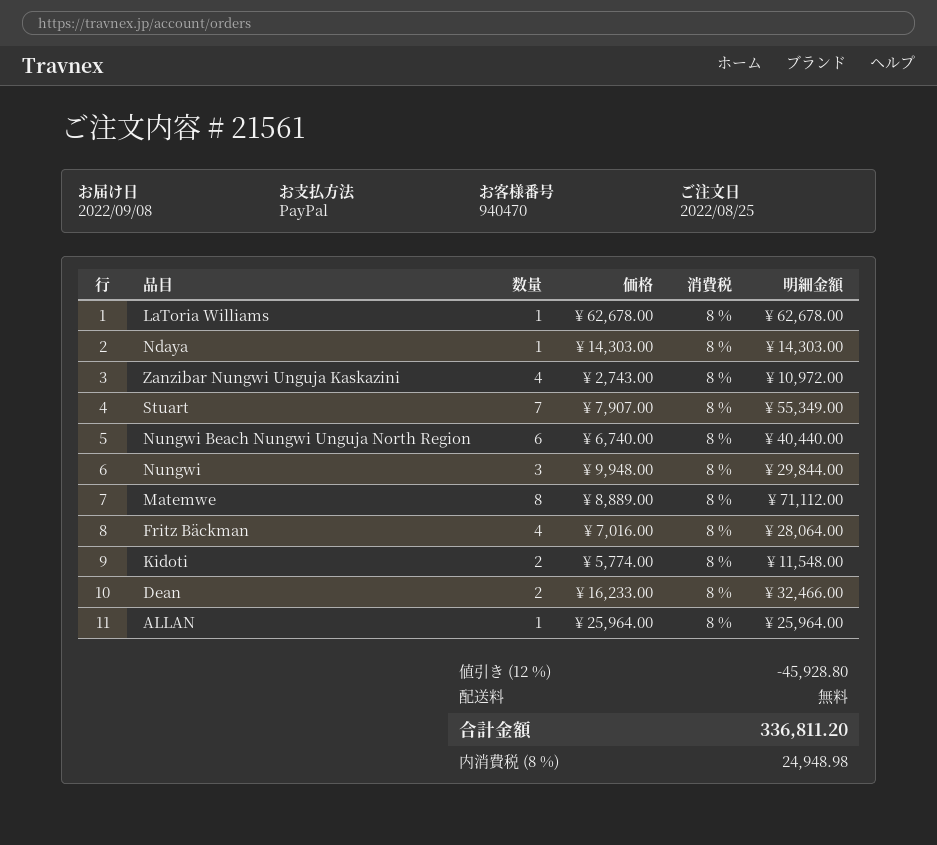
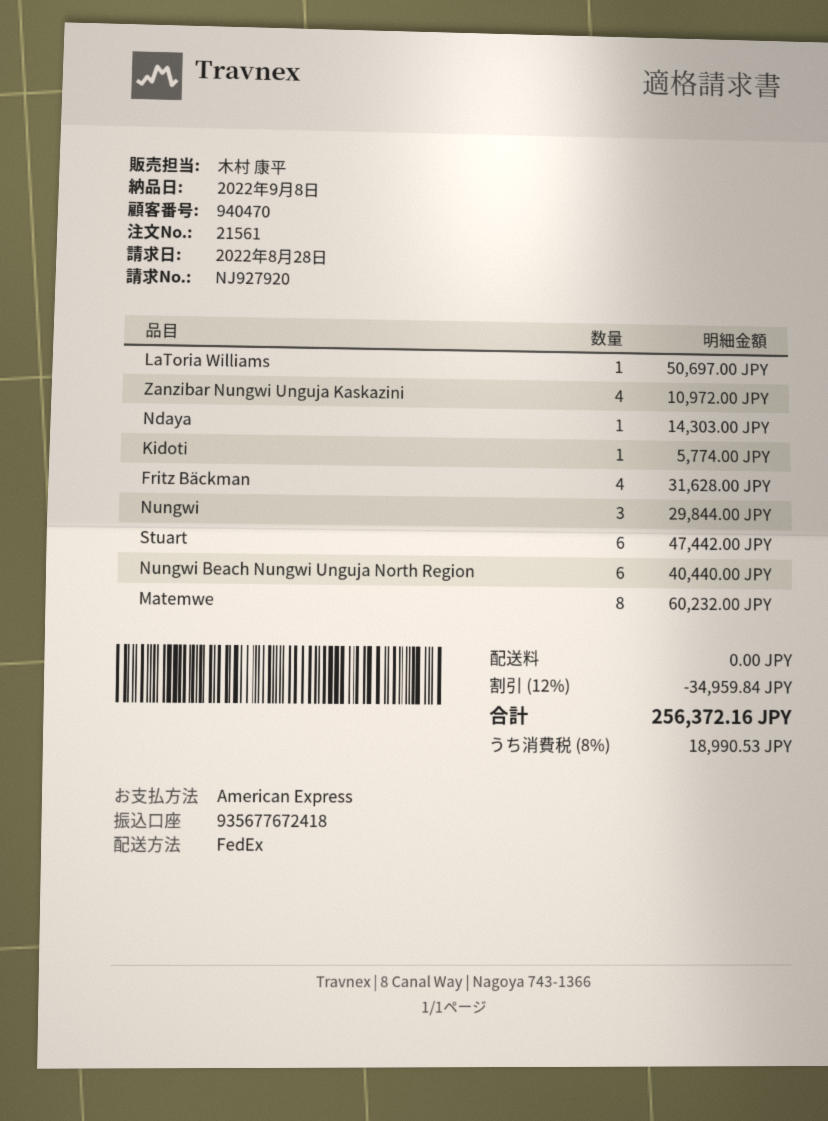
payment method: PayPal -> American Express
LaToria Williams: 1 for 62678.00 -> 1 for 50697.00
Stuart: 7 for 55349.00 -> 6 for 47442.00
Matemwe: 8 for 71112.00 -> 8 for 60232.00
Fritz Bäckman: 4 for 28064.00 -> 4 for 31628.00
Kidoti: 2 for 11548.00 -> 1 for 5774.00
Dean: 2 for 32466.00 -> none
ALLAN: 1 for 25964.00 -> none
discount: 12% = 45928.80 -> 12% = 34959.84
tax: 8% = 24948.98 -> 8% = 18990.53
total: 336811.20 -> 256372.16

